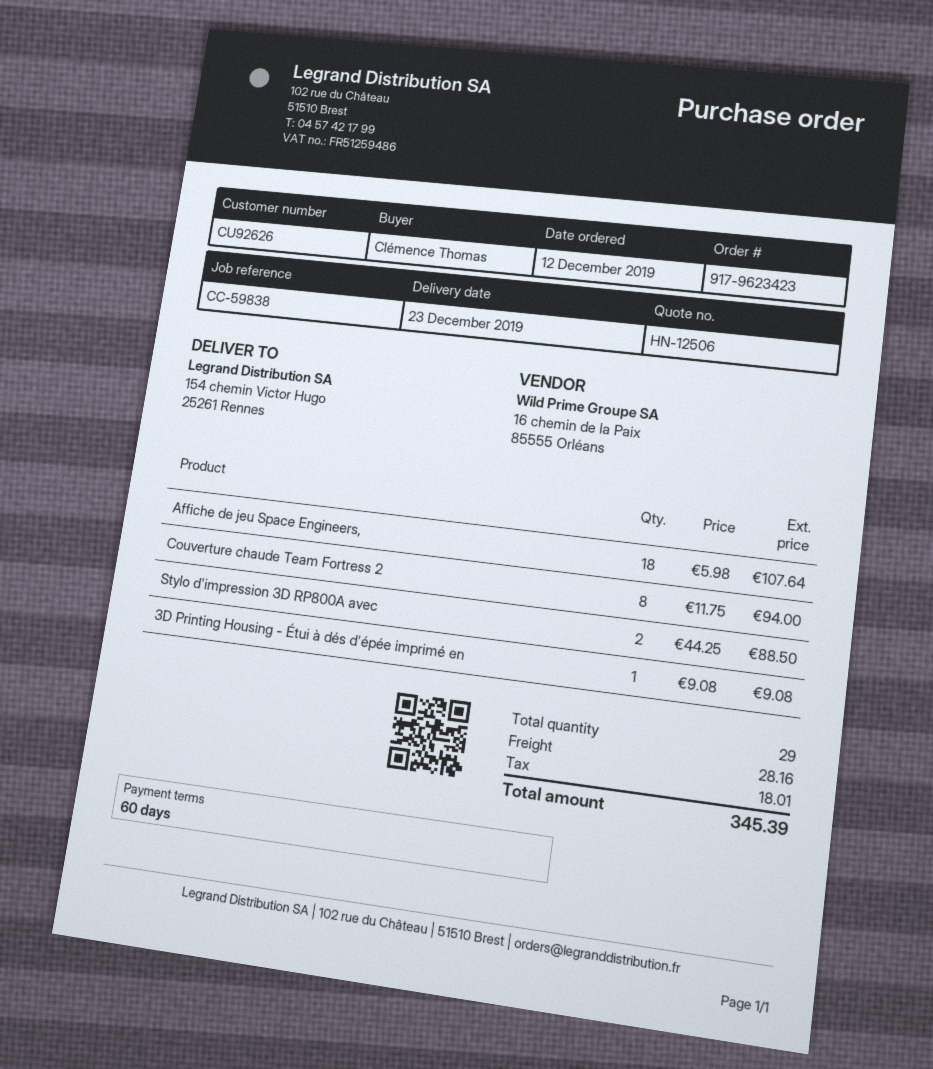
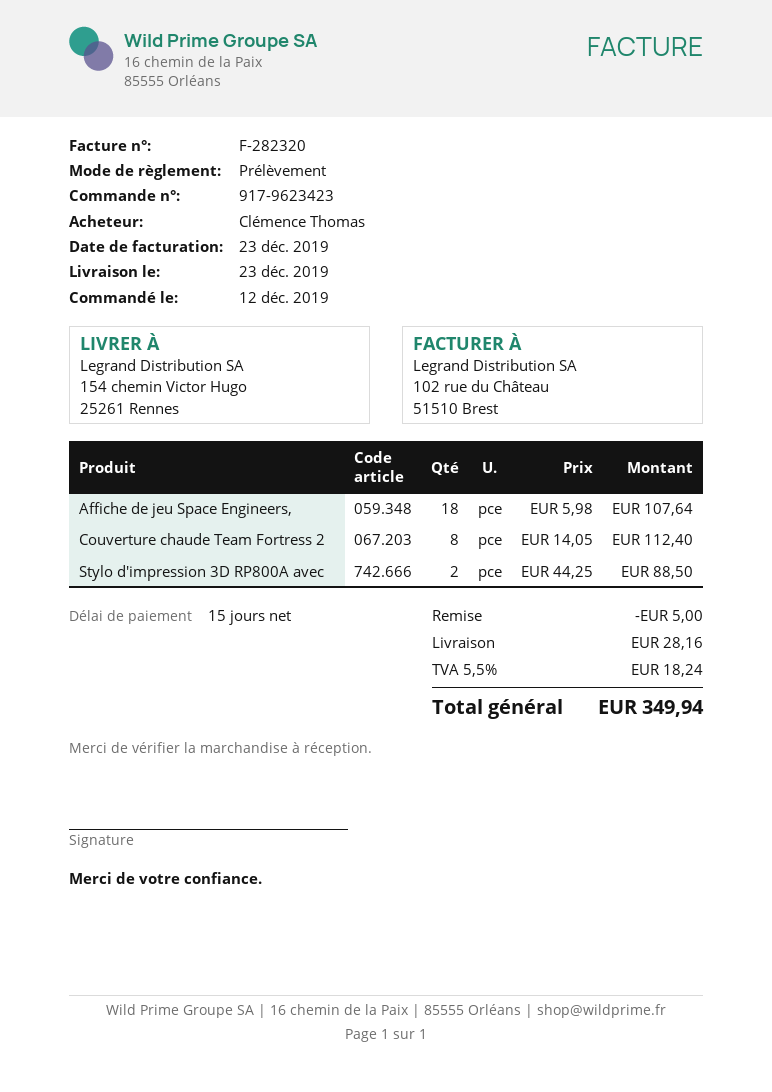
payment terms: 60 days -> 15 days
Couverture chaude Team Fortress 2: 8 x 11.75 = 94.00 -> 8 x 14.05 = 112.40
3D Printing Housing - Étui à dés d'épée imprimé en: 1 x 9.08 = 9.08 -> none
discount: none -> 5.00
tax: 18.01 -> 18.24
total: 345.39 -> 349.94

